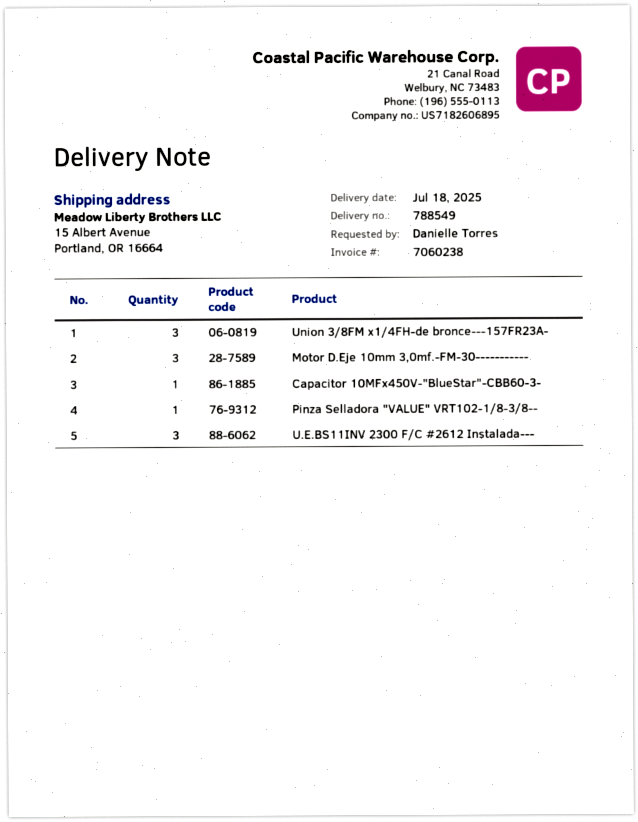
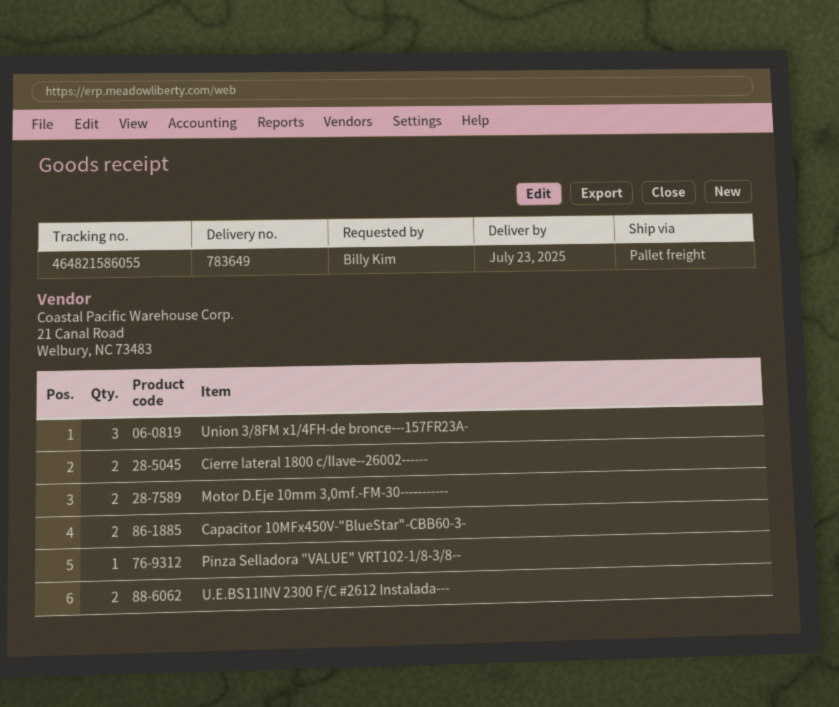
delivery note number: 788549 -> 783649
delivery date: 2025-07-18 -> 2025-07-23
ordered by: Danielle Torres -> Billy Kim
Motor D.Eje 10mm 3,0mf.-FM-30-----------: 3 -> 2
Capacitor 10MFx450V-"BlueStar"-CBB60-3-: 1 -> 2
U.E.BS11INV 2300 F/C #2612 Instalada---: 3 -> 2
Cierre lateral 1800 c/llave--26002------: none -> 2

